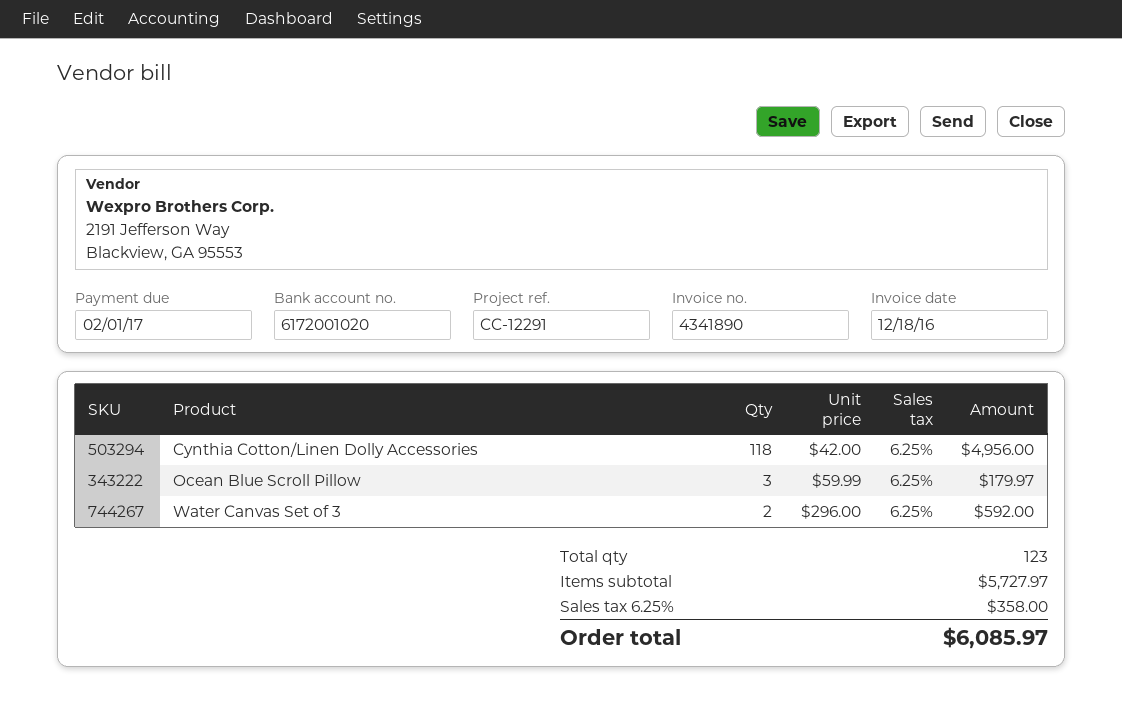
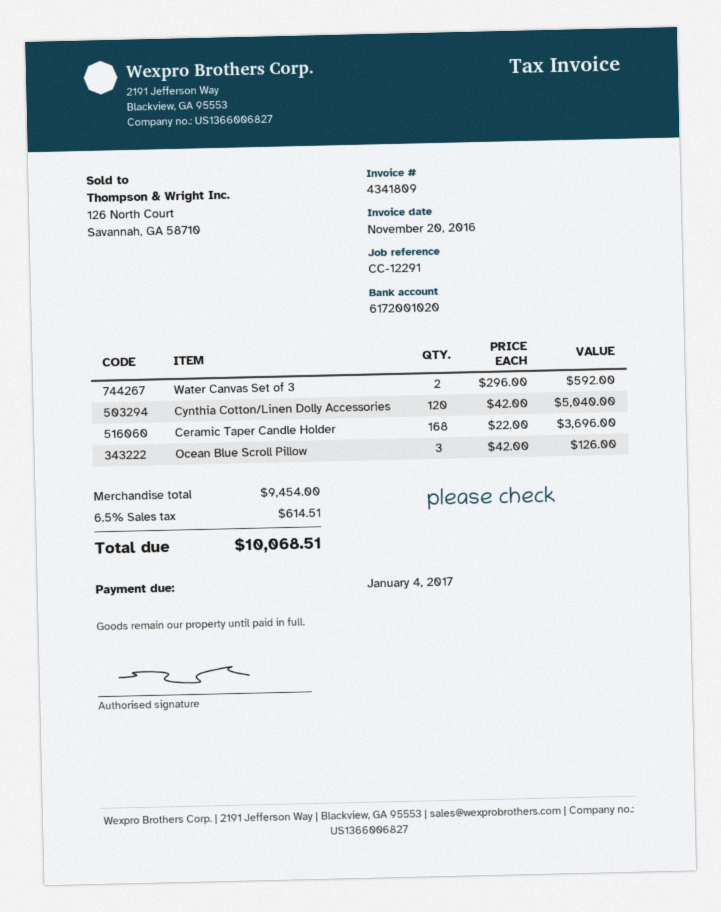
invoice number: 4341890 -> 4341809
invoice date: 2016-12-18 -> 2016-11-20
due date: 2017-02-01 -> 2017-01-04
Cynthia Cotton/Linen Dolly Accessories: 118 x 42.00 = 4956.00 -> 120 x 42.00 = 5040.00
Ocean Blue Scroll Pillow: 3 x 59.99 = 179.97 -> 3 x 42.00 = 126.00
Ceramic Taper Candle Holder: none -> 168 x 22.00 = 3696.00
subtotal: 5727.97 -> 9454.00
tax: 6.25% = 358.00 -> 6.5% = 614.51
total: 6085.97 -> 10068.51

